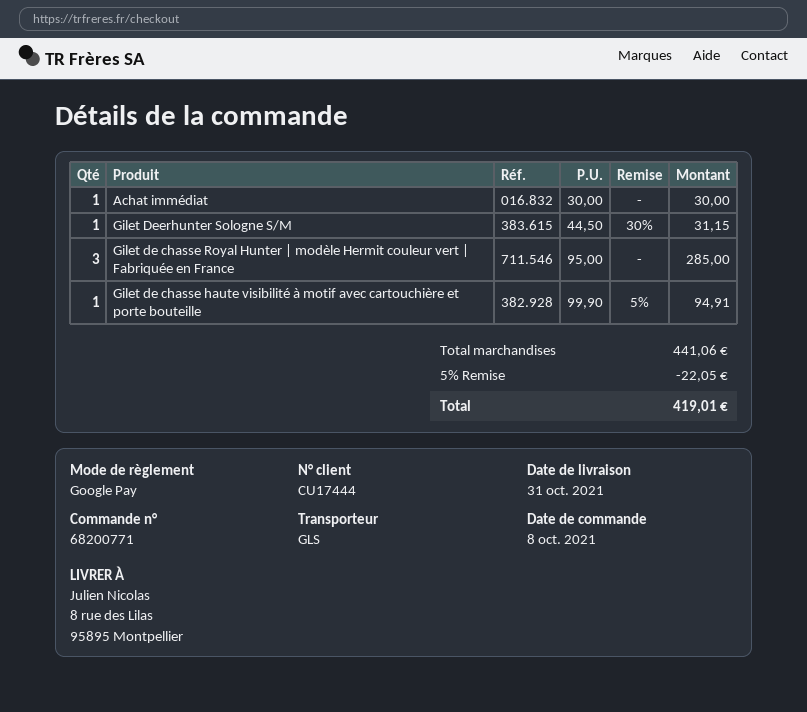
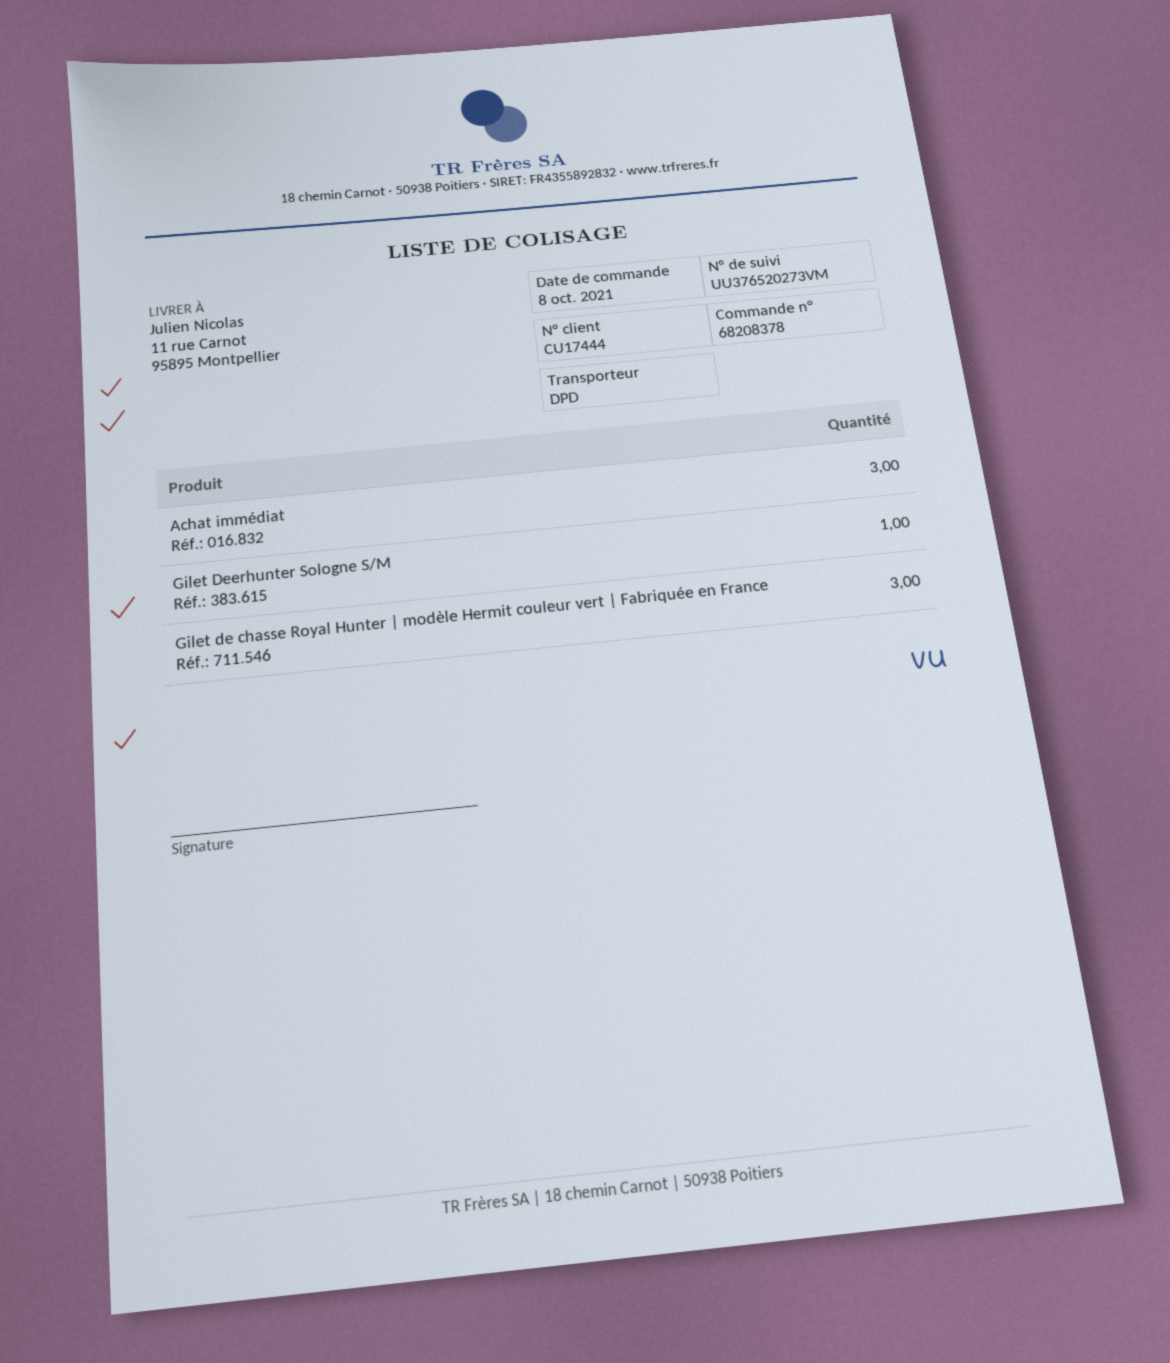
order number: 68200771 -> 68208378
shipping method: GLS -> DPD
ship to: 8 rue des Lilas, 95895 Montpellier -> 11 rue Carnot, 95895 Montpellier
Achat immédiat: 1 -> 3
Gilet de chasse haute visibilité à motif avec cartouchière et porte bouteille: 1 -> none

